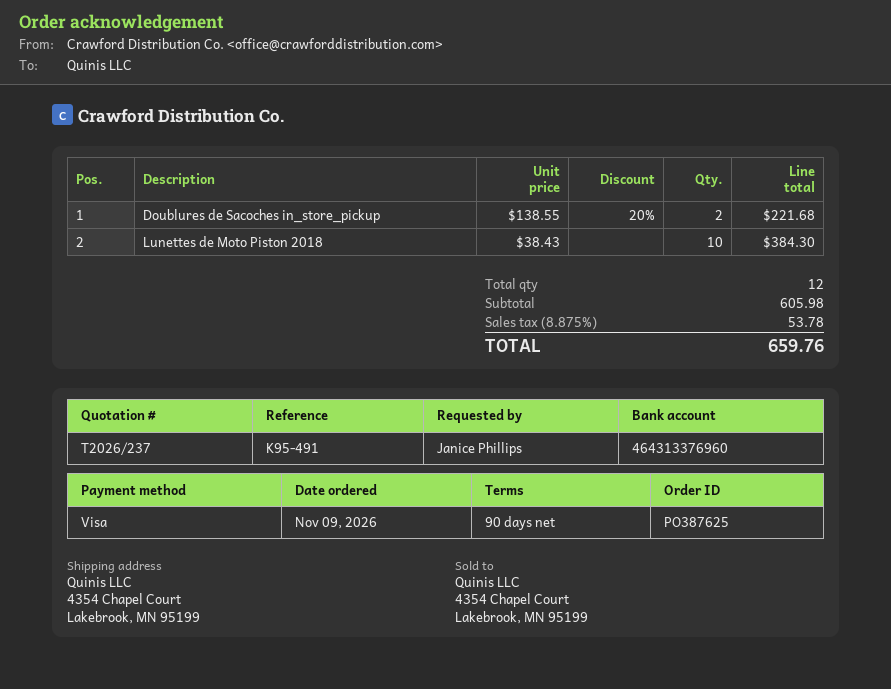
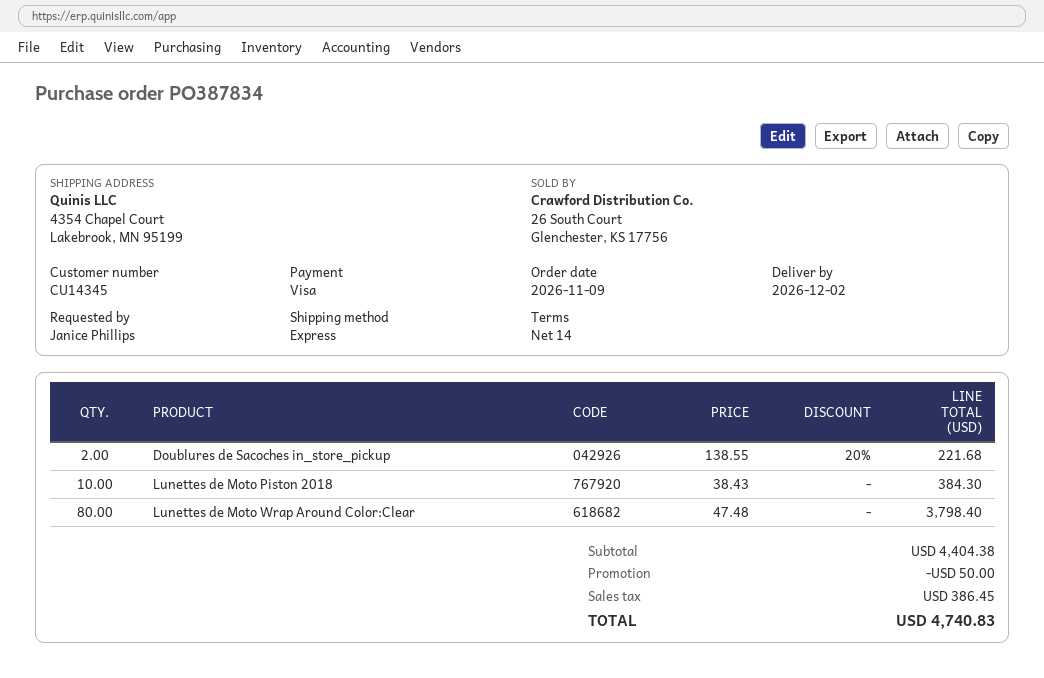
order number: PO387625 -> PO387834
payment terms: 90 days -> 14 days
Lunettes de Moto Wrap Around Color:Clear: none -> 80 x 47.48 = 3798.40
subtotal: 605.98 -> 4404.38
discount: none -> 50.00
tax: 53.78 -> 386.45
total: 659.76 -> 4740.83

